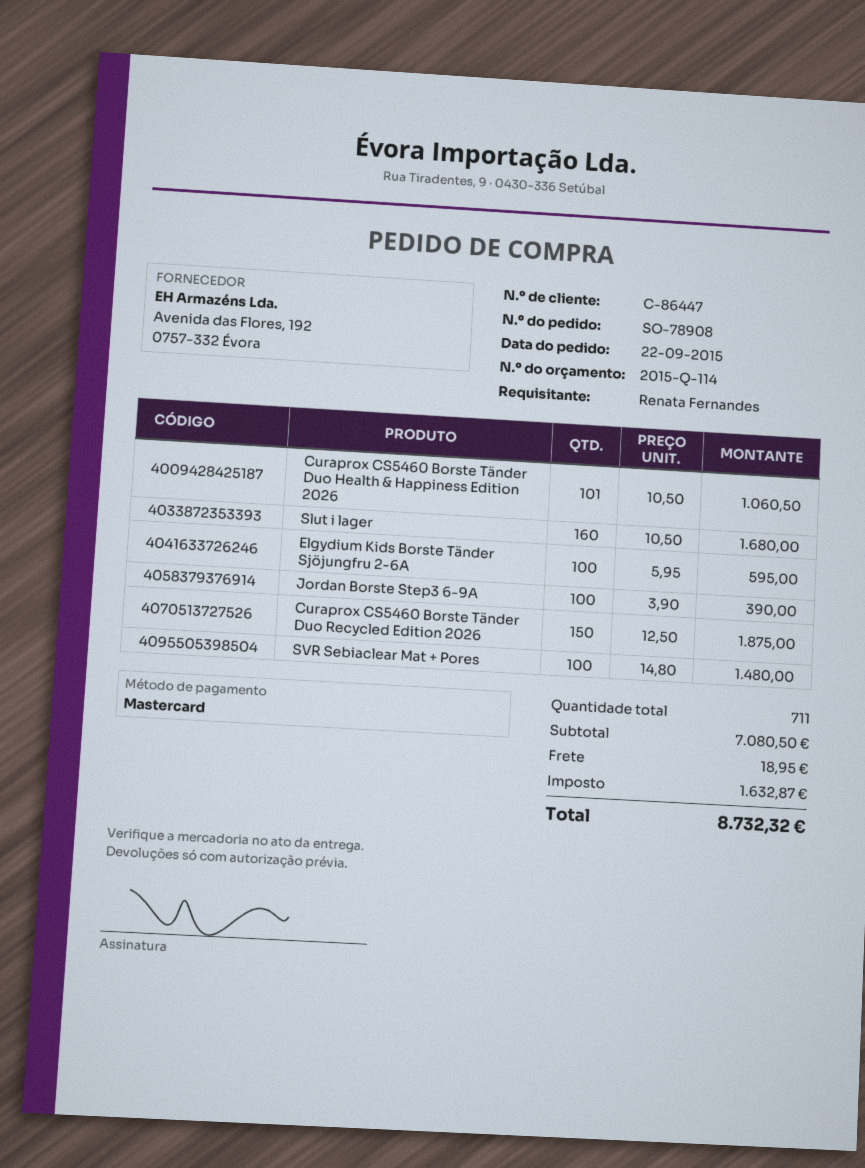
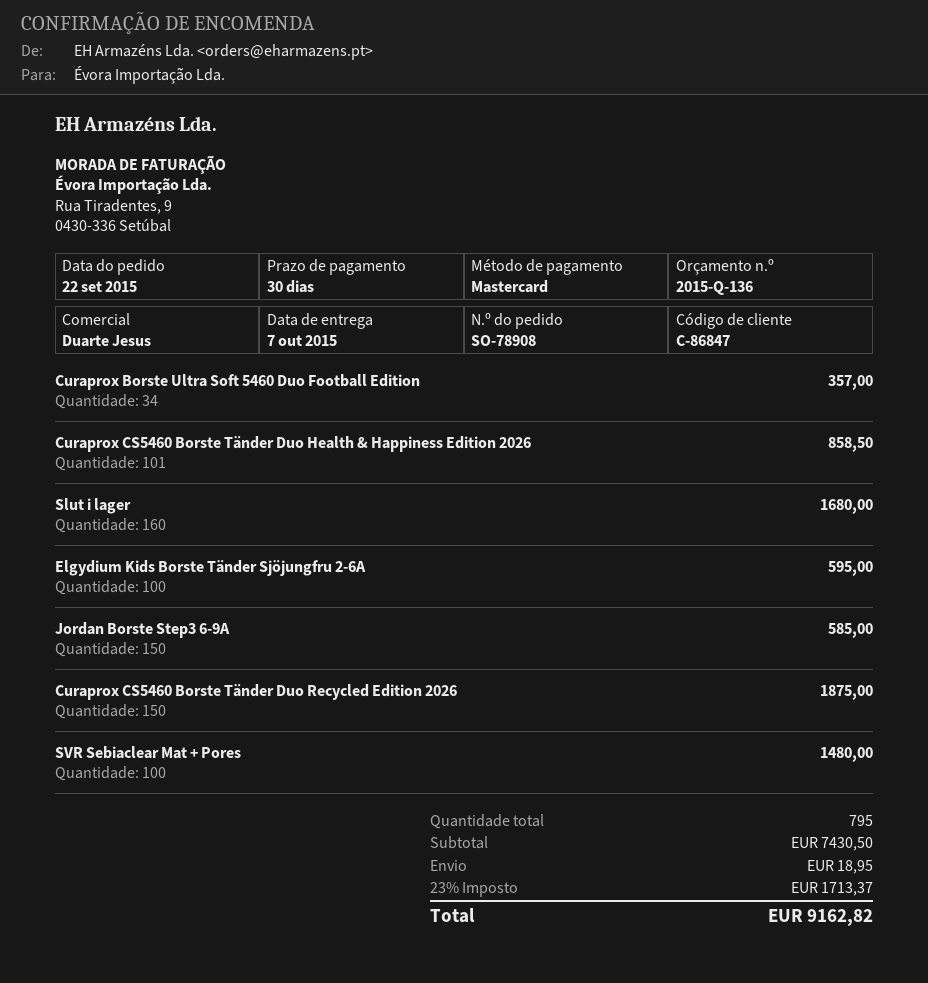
quote number: 2015-Q-114 -> 2015-Q-136
customer number: C-86447 -> C-86847
Curaprox CS5460 Borste Tänder Duo Health & Happiness Edition 2026: 101 for 1060.50 -> 101 for 858.50
Jordan Borste Step3 6-9A: 100 for 390.00 -> 150 for 585.00
Curaprox Borste Ultra Soft 5460 Duo Football Edition: none -> 34 for 357.00
total quantity: 711 -> 795
subtotal: 7080.50 -> 7430.50
tax: 1632.87 -> 1713.37
total: 8732.32 -> 9162.82

